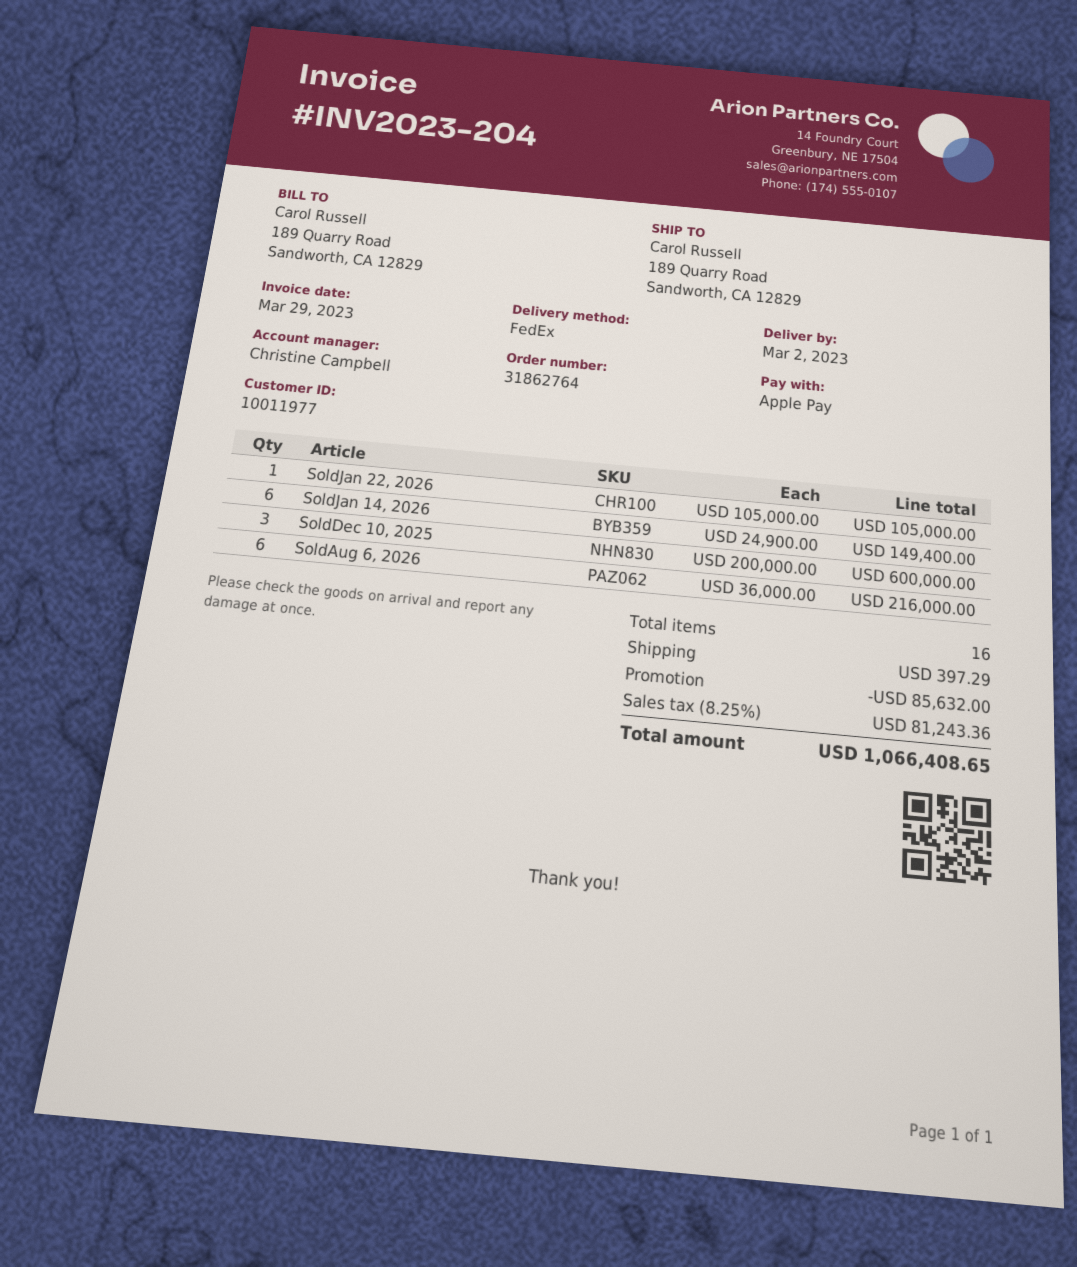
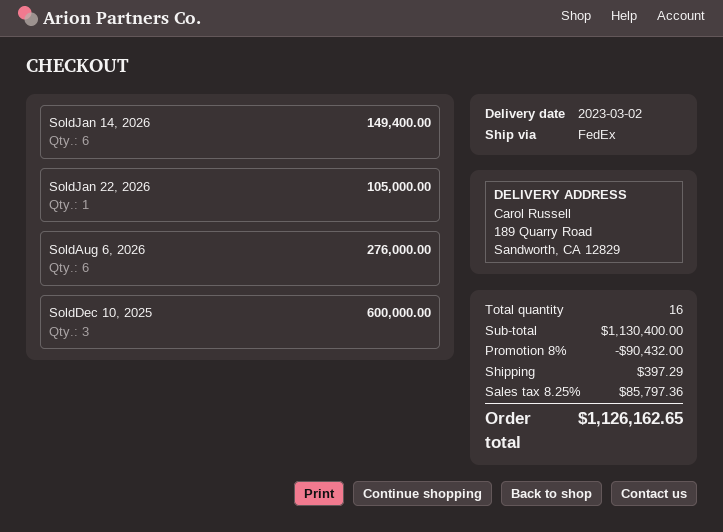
SoldAug 6, 2026: 6 for 216000.00 -> 6 for 276000.00
discount: 85632.00 -> 90432.00
tax: 8.25% = 81243.36 -> 8.25% = 85797.36
total: 1066408.65 -> 1126162.65

